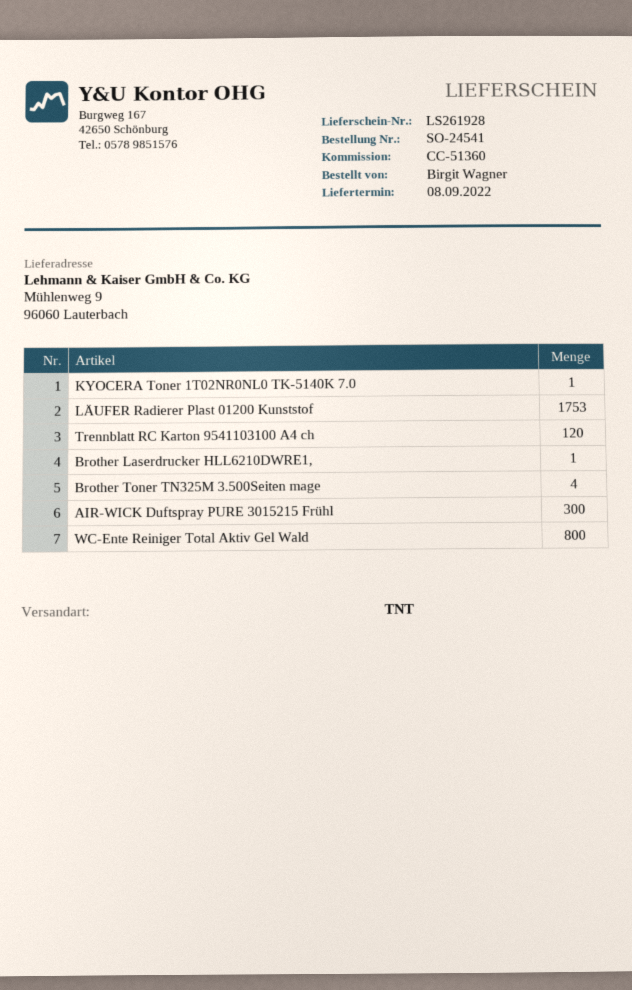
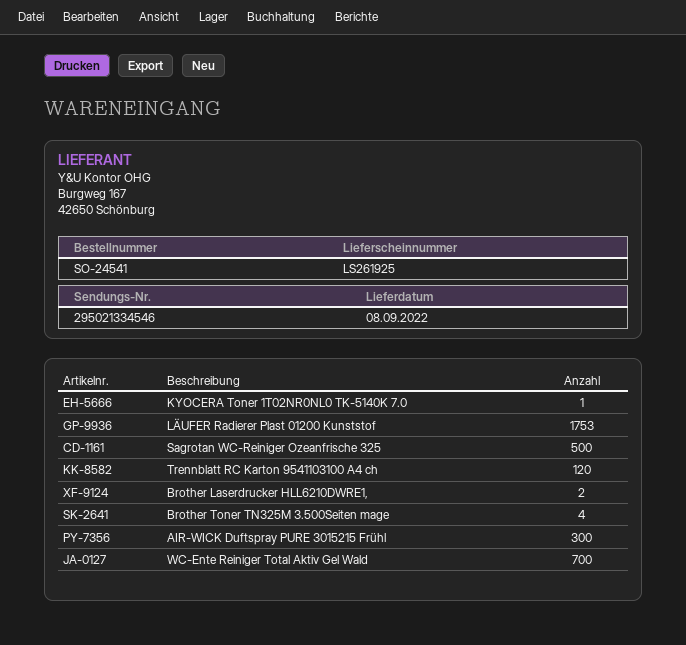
delivery note number: LS261928 -> LS261925
Brother Laserdrucker HLL6210DWRE1,: 1 -> 2
WC-Ente Reiniger Total Aktiv Gel Wald: 800 -> 700
Sagrotan WC-Reiniger Ozeanfrische 325: none -> 500

